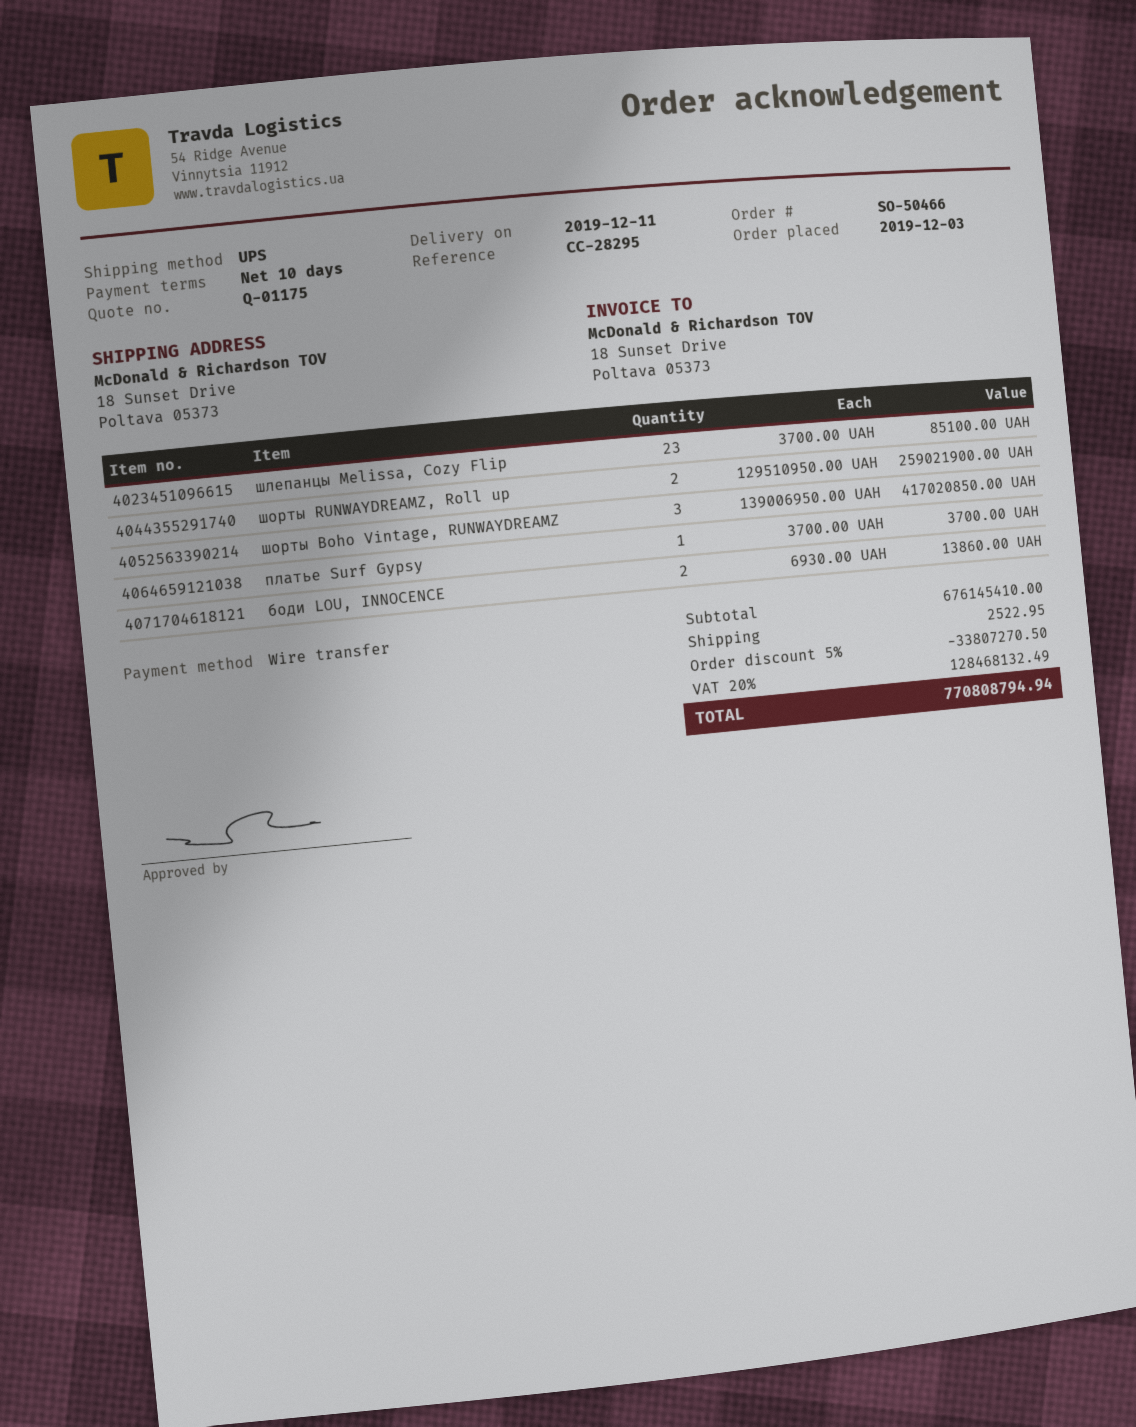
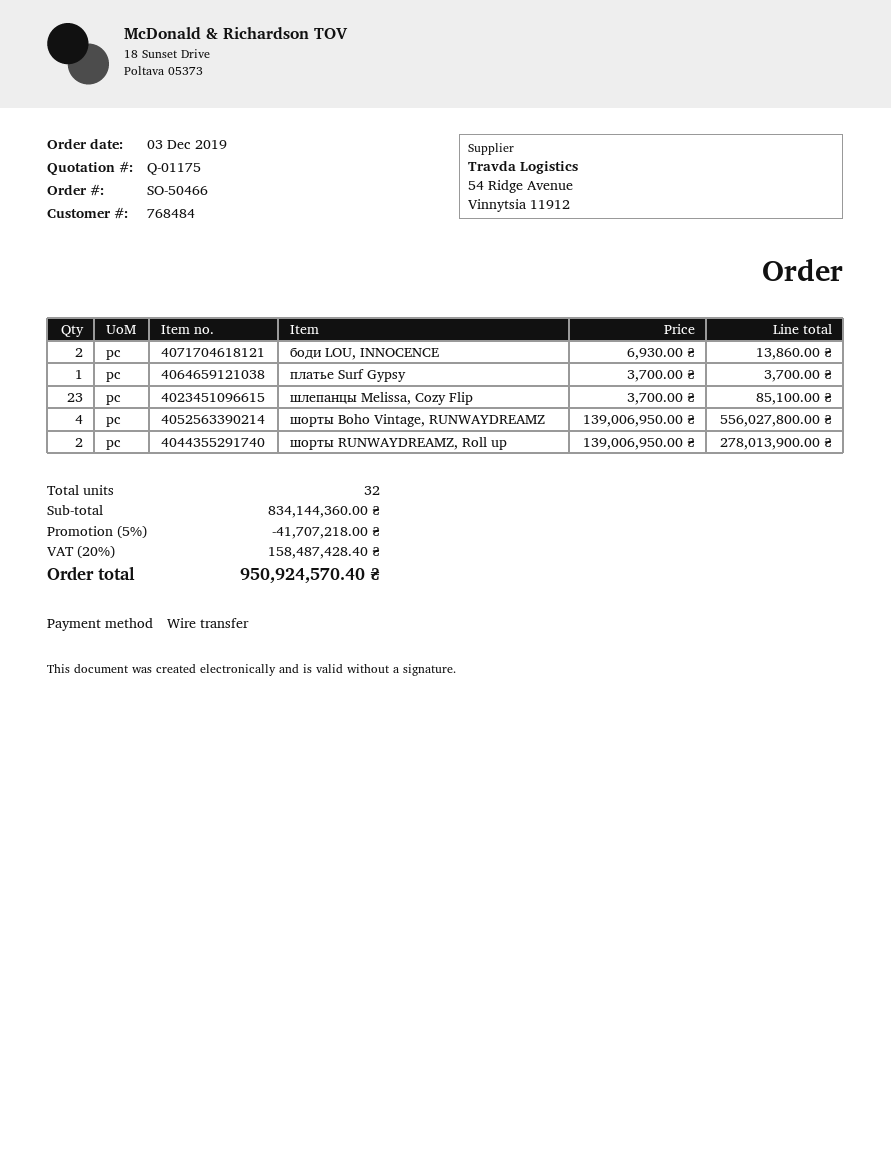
шорты RUNWAYDREAMZ, Roll up: 2 x 129510950.00 = 259021900.00 -> 2 x 139006950.00 = 278013900.00
шорты Boho Vintage, RUNWAYDREAMZ: 3 x 139006950.00 = 417020850.00 -> 4 x 139006950.00 = 556027800.00
subtotal: 676145410.00 -> 834144360.00
discount: 5% = 33807270.50 -> 5% = 41707218.00
shipping: 2522.95 -> none
tax: 20% = 128468132.49 -> 20% = 158487428.40
total: 770808794.94 -> 950924570.40

